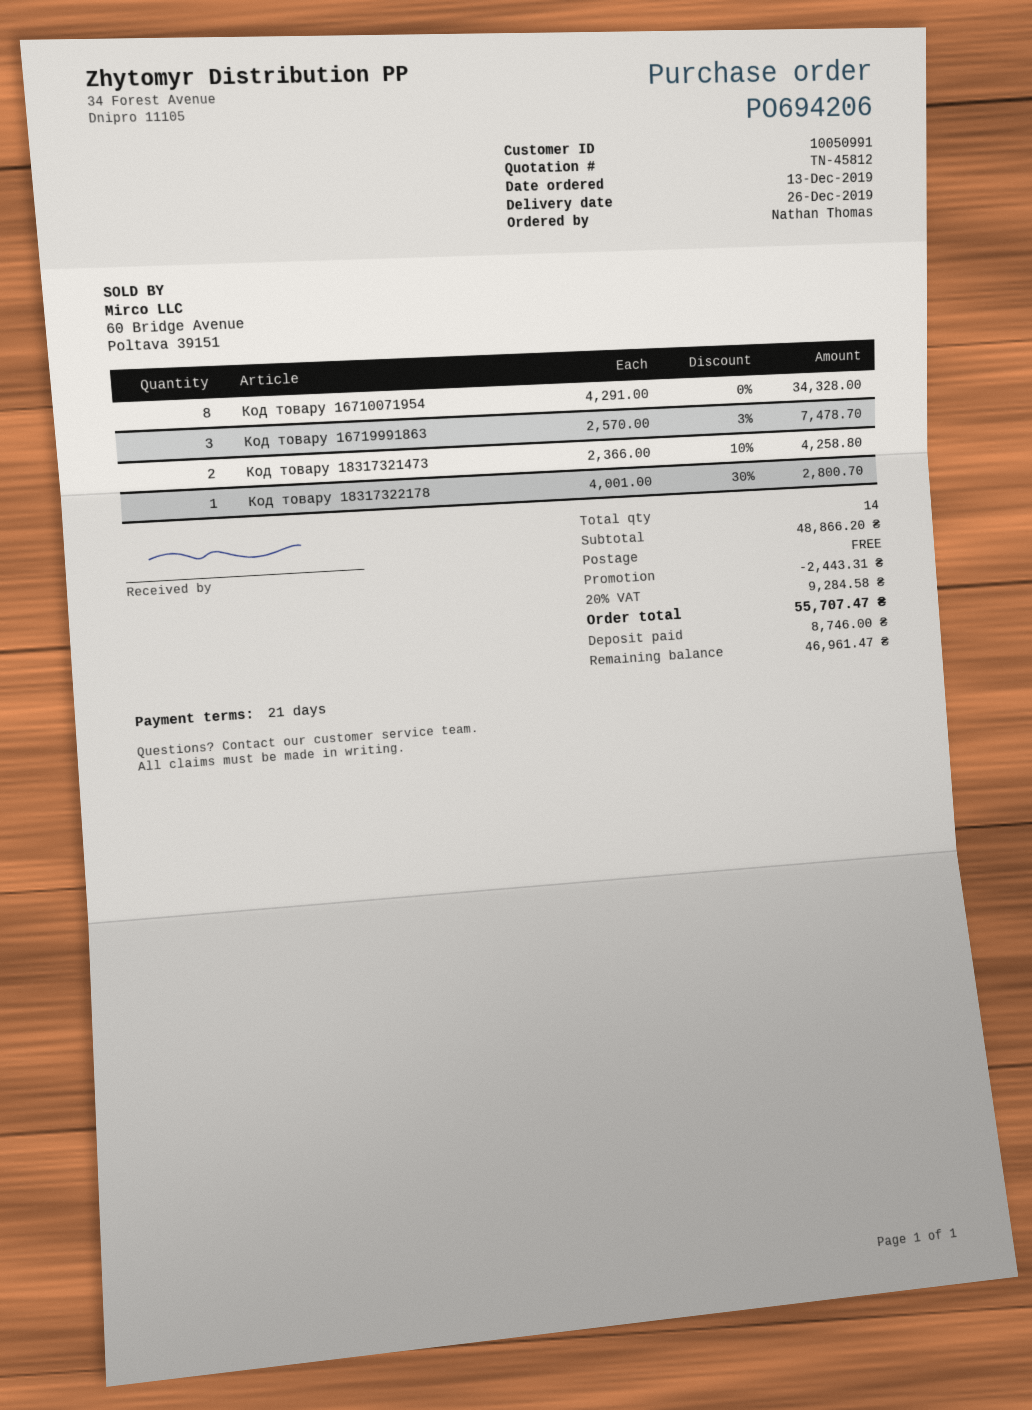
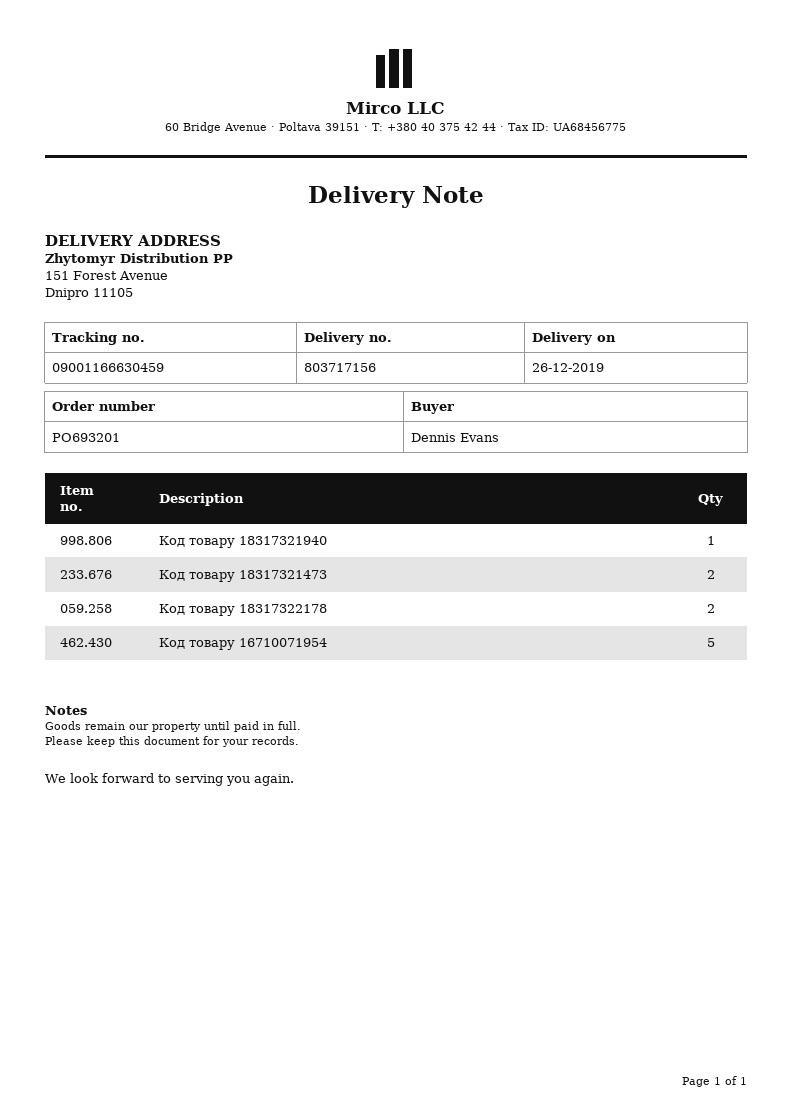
order number: PO694206 -> PO693201
ordered by: Nathan Thomas -> Dennis Evans
Код товару 16710071954: 8 -> 5
Код товару 16719991863: 3 -> none
Код товару 18317322178: 1 -> 2
Код товару 18317321940: none -> 1

